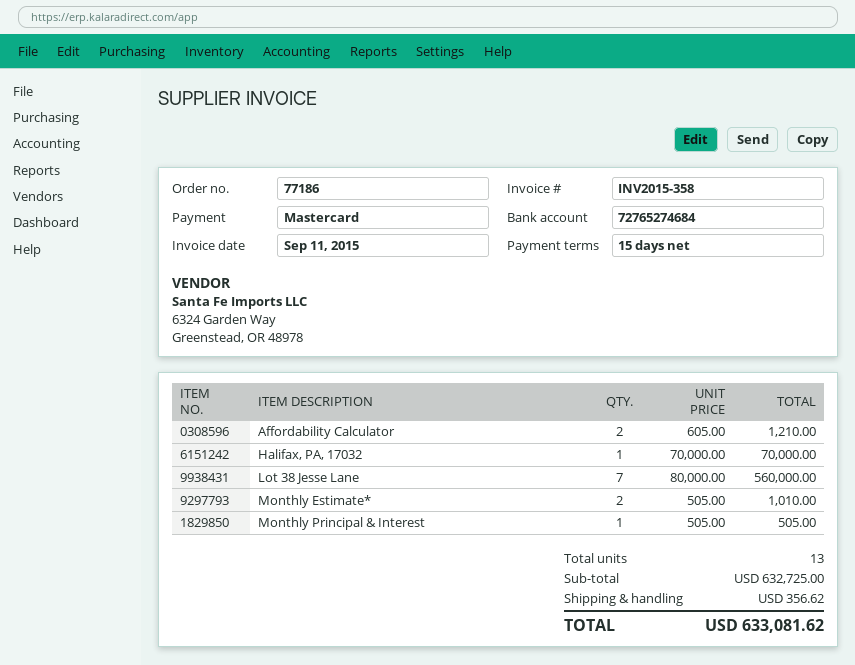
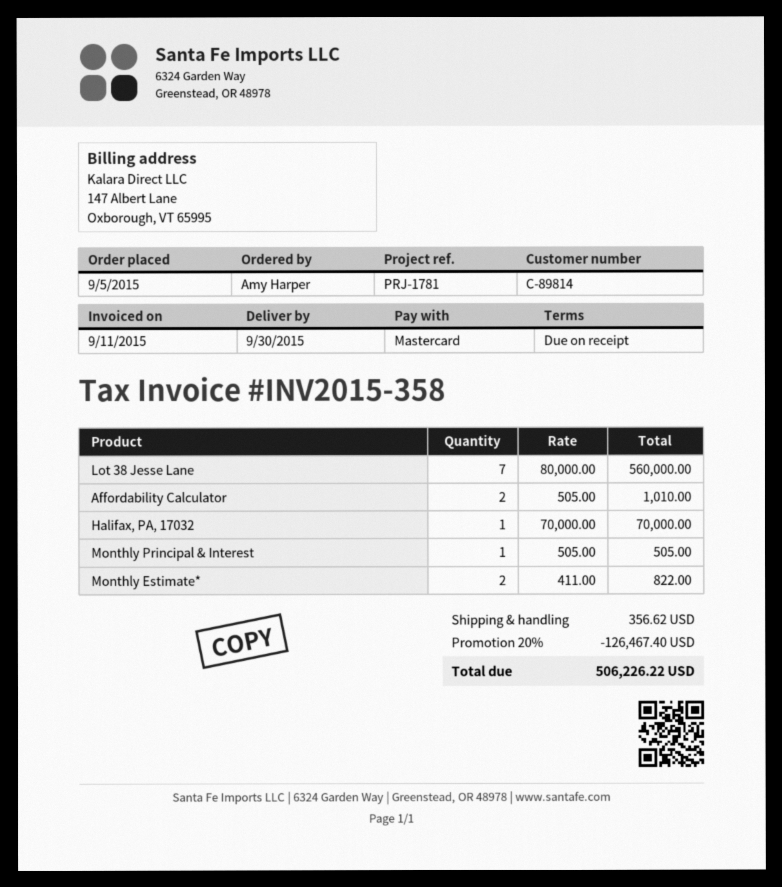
payment terms: 15 days -> on receipt
Affordability Calculator: 2 x 605.00 = 1210.00 -> 2 x 505.00 = 1010.00
Monthly Estimate*: 2 x 505.00 = 1010.00 -> 2 x 411.00 = 822.00
discount: none -> 20% = 126467.40
total: 633081.62 -> 506226.22

